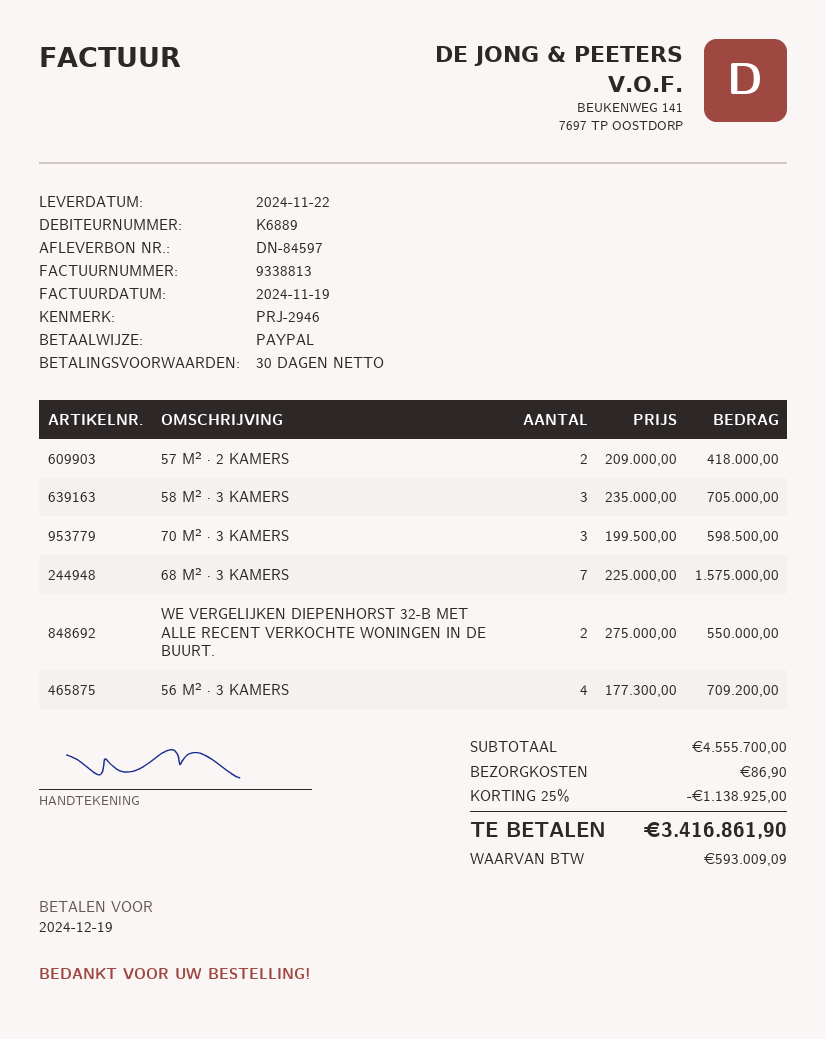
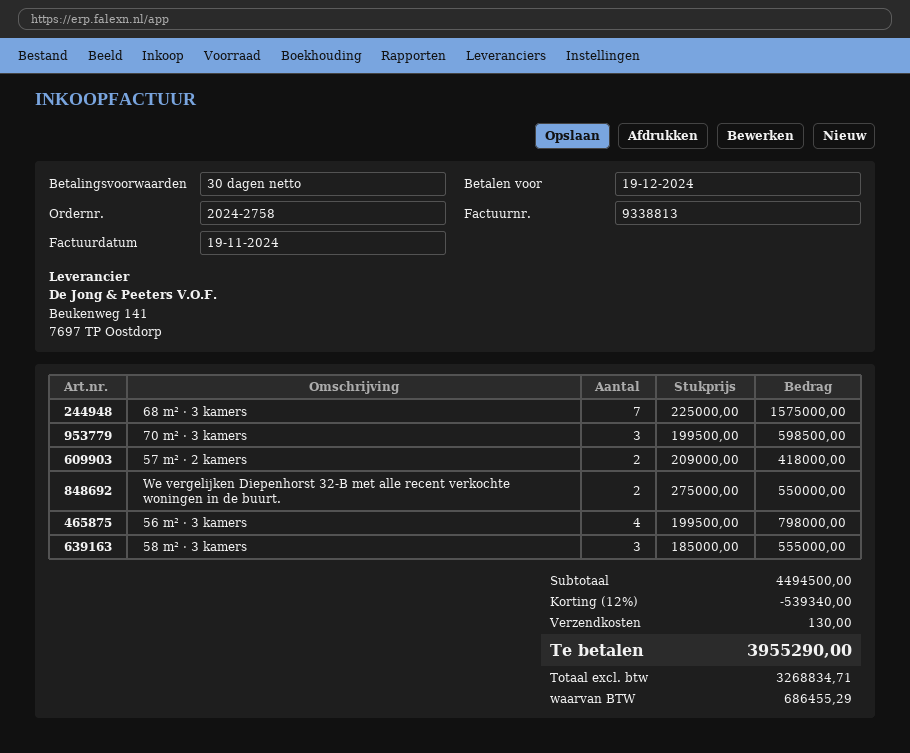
58 M² · 3 KAMERS: 3 x 235000.00 = 705000.00 -> 3 x 185000.00 = 555000.00
56 M² · 3 KAMERS: 4 x 177300.00 = 709200.00 -> 4 x 199500.00 = 798000.00
subtotal: 4555700.00 -> 4494500.00
discount: 25% = 1138925.00 -> 12% = 539340.00
shipping: 86.90 -> 130.00
tax: 593009.09 -> 686455.29
total: 3416861.90 -> 3955290.00

